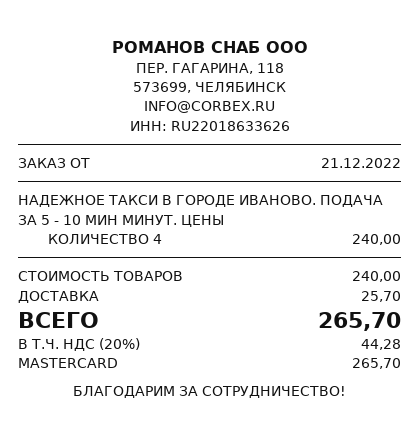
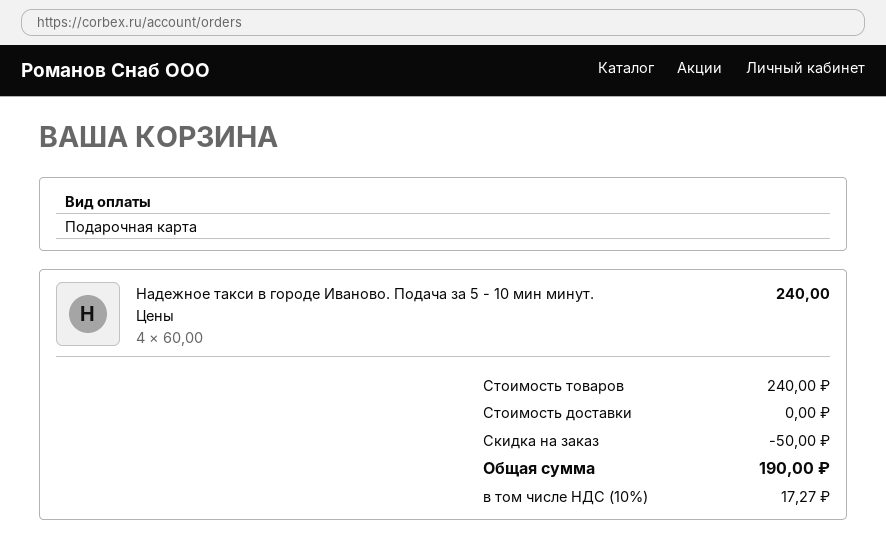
payment method: Mastercard -> gift card
discount: none -> 50.00
shipping: 25.70 -> 0.00
tax: 20% = 44.28 -> 10% = 17.27
total: 265.70 -> 190.00

